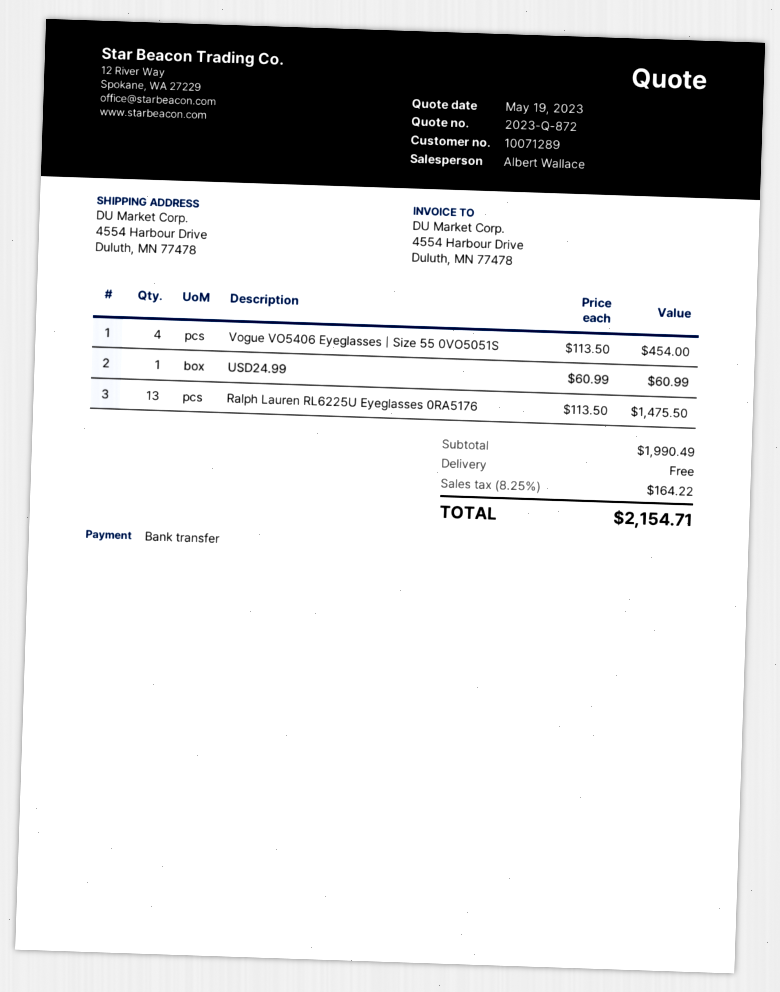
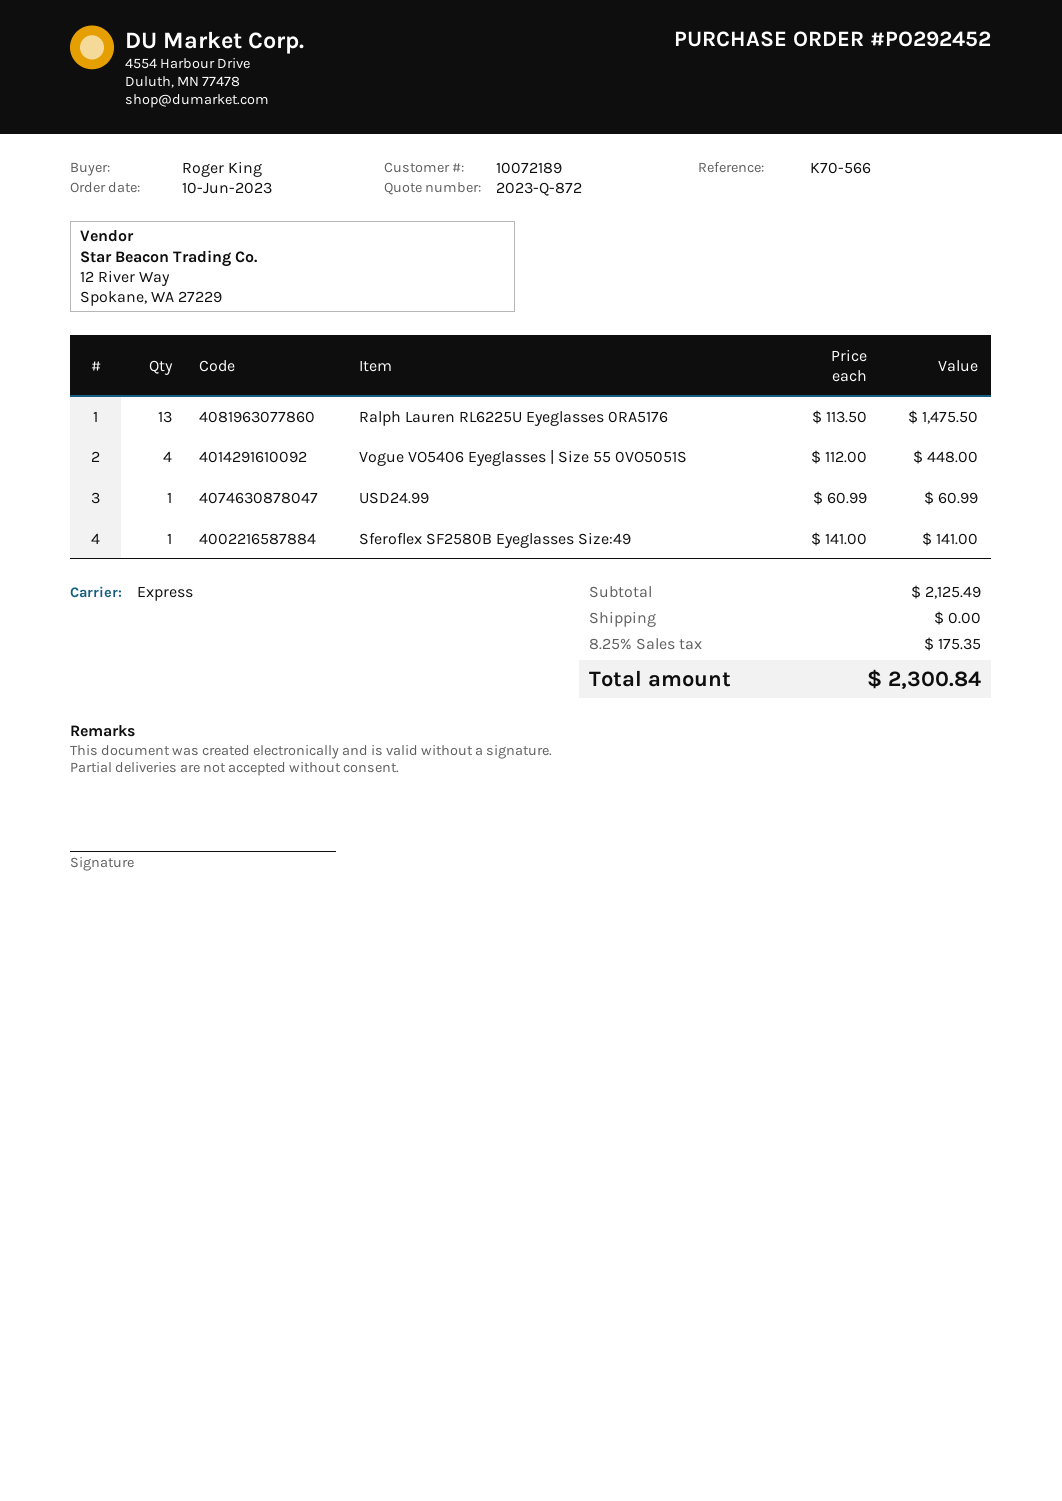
customer number: 10071289 -> 10072189
Vogue VO5406 Eyeglasses | Size 55 0VO5051S: 4 x 113.50 = 454.00 -> 4 x 112.00 = 448.00
Sferoflex SF2580B Eyeglasses Size:49: none -> 1 x 141.00 = 141.00
subtotal: 1990.49 -> 2125.49
tax: 8.25% = 164.22 -> 8.25% = 175.35
total: 2154.71 -> 2300.84

